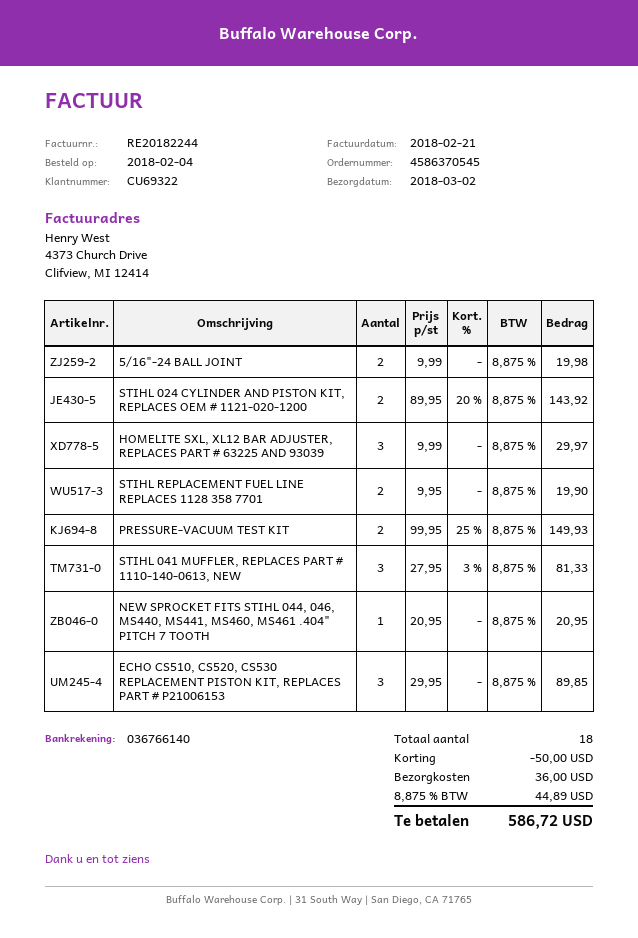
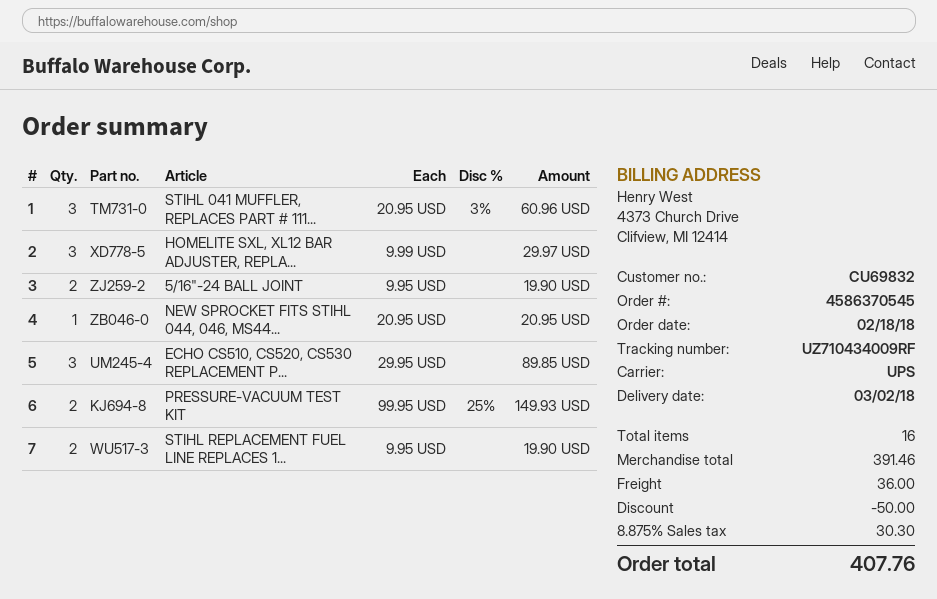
order date: 2018-02-04 -> 2018-02-18
customer number: CU69322 -> CU69832
5/16"-24 BALL JOINT: 2 x 9.99 = 19.98 -> 2 x 9.95 = 19.90
STIHL 024 CYLINDER AND PISTON KIT, REPLACES OEM # 1121-020-1200: 2 x 89.95 - 20% = 143.92 -> none
STIHL 041 MUFFLER, REPLACES PART # 1110-140-0613, NEW: 3 x 27.95 - 3% = 81.33 -> 3 x 20.95 - 3% = 60.96
total quantity: 18 -> 16
tax: 8.875% = 44.89 -> 8.875% = 30.30
total: 586.72 -> 407.76

